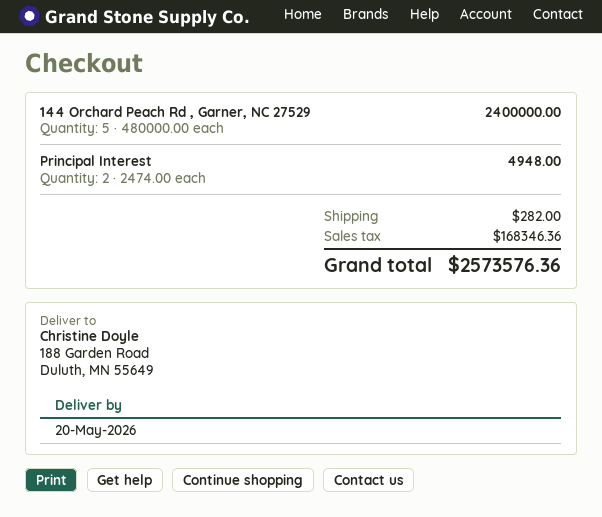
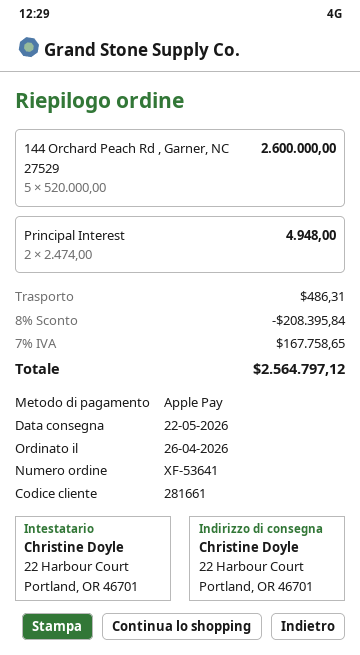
delivery date: 2026-05-20 -> 2026-05-22
ship to: 188 Garden Road, Duluth, MN 55649 -> 22 Harbour Court, Portland, OR 46701
144 Orchard Peach Rd , Garner, NC 27529: 5 x 480000.00 = 2400000.00 -> 5 x 520000.00 = 2600000.00
discount: none -> 8% = 208395.84
shipping: 282.00 -> 486.31
tax: 168346.36 -> 167758.65
total: 2573576.36 -> 2564797.12

